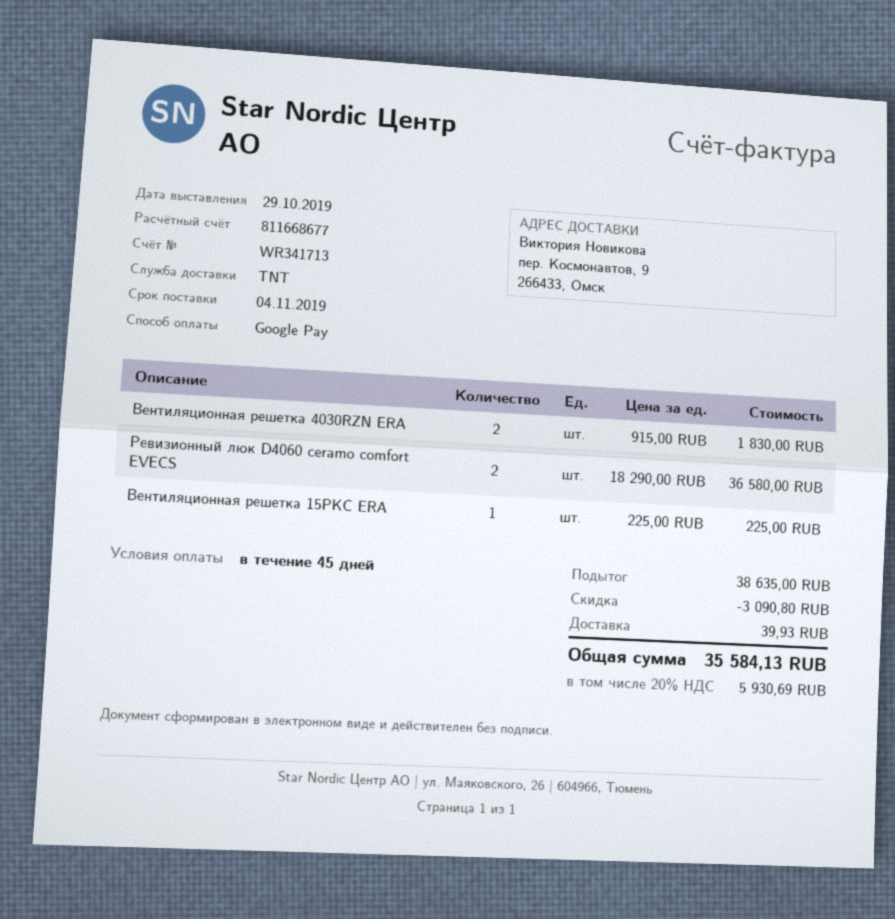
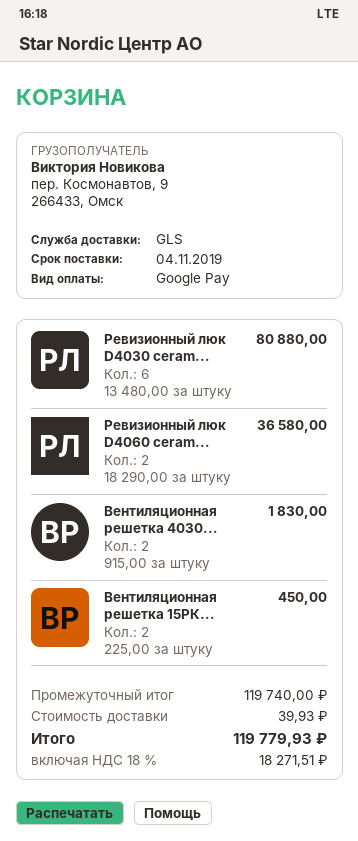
shipping method: TNT -> GLS
Вентиляционная решетка 15РКС ERA: 1 x 225.00 = 225.00 -> 2 x 225.00 = 450.00
Ревизионный люк D4030 ceram...: none -> 6 x 13480.00 = 80880.00
subtotal: 38635.00 -> 119740.00
discount: 3090.80 -> none
tax: 20% = 5930.69 -> 18% = 18271.51
total: 35584.13 -> 119779.93

